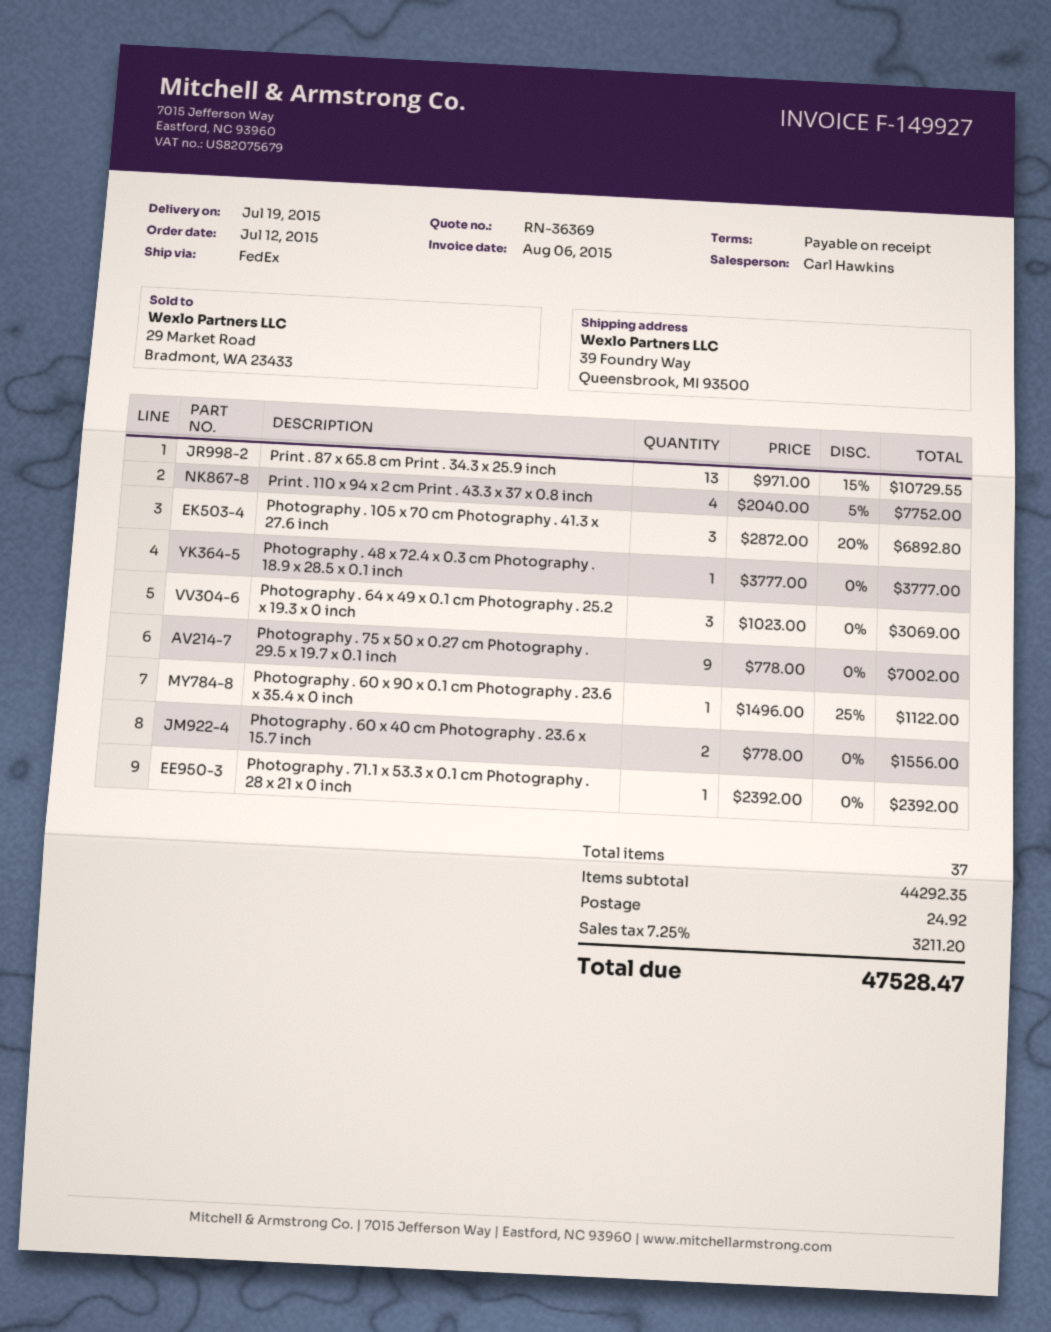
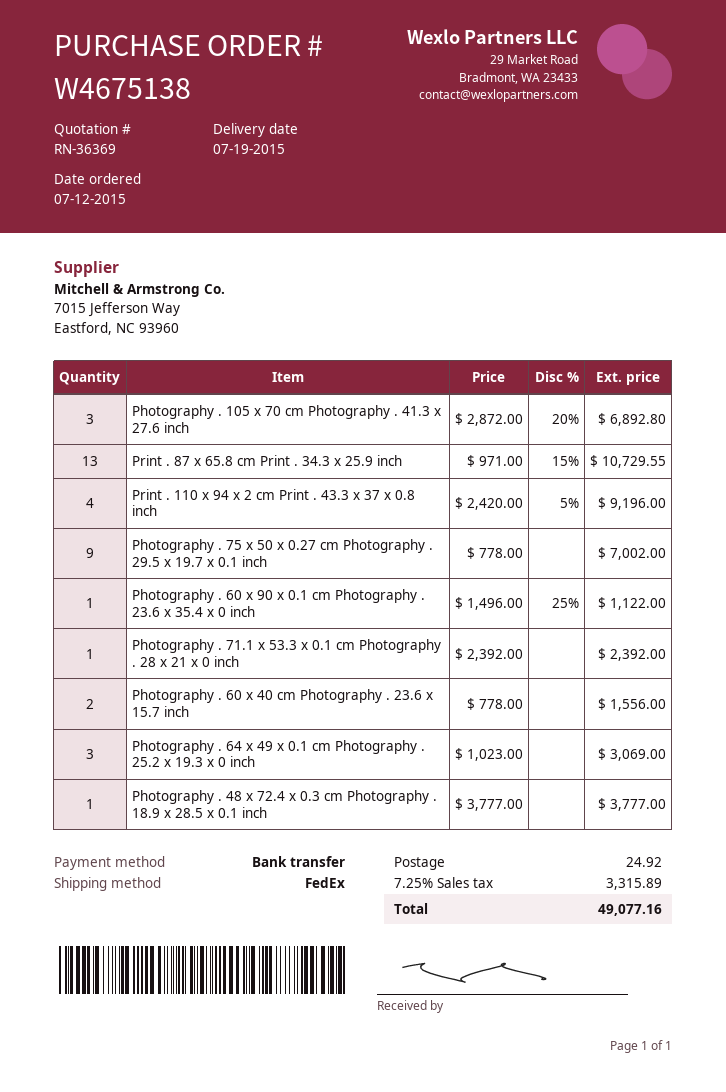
Print . 110 x 94 x 2 cm Print . 43.3 x 37 x 0.8 inch: 4 x 2040.00 - 5% = 7752.00 -> 4 x 2420.00 - 5% = 9196.00
tax: 7.25% = 3211.20 -> 7.25% = 3315.89
total: 47528.47 -> 49077.16

